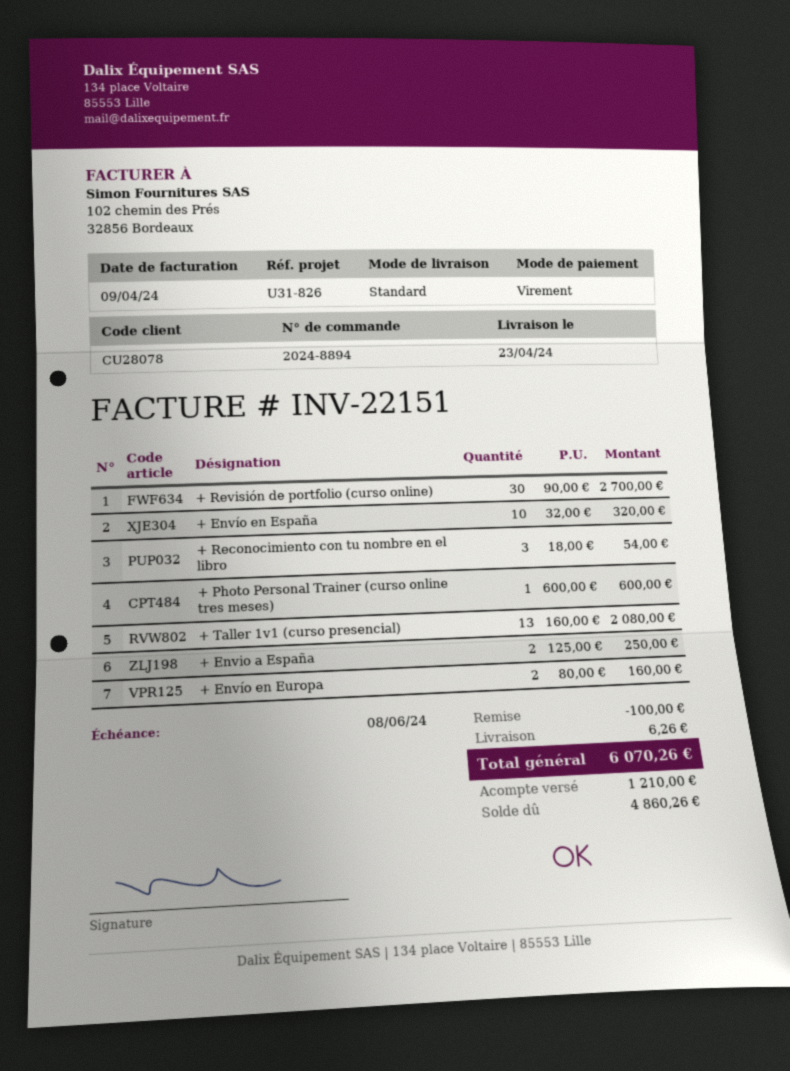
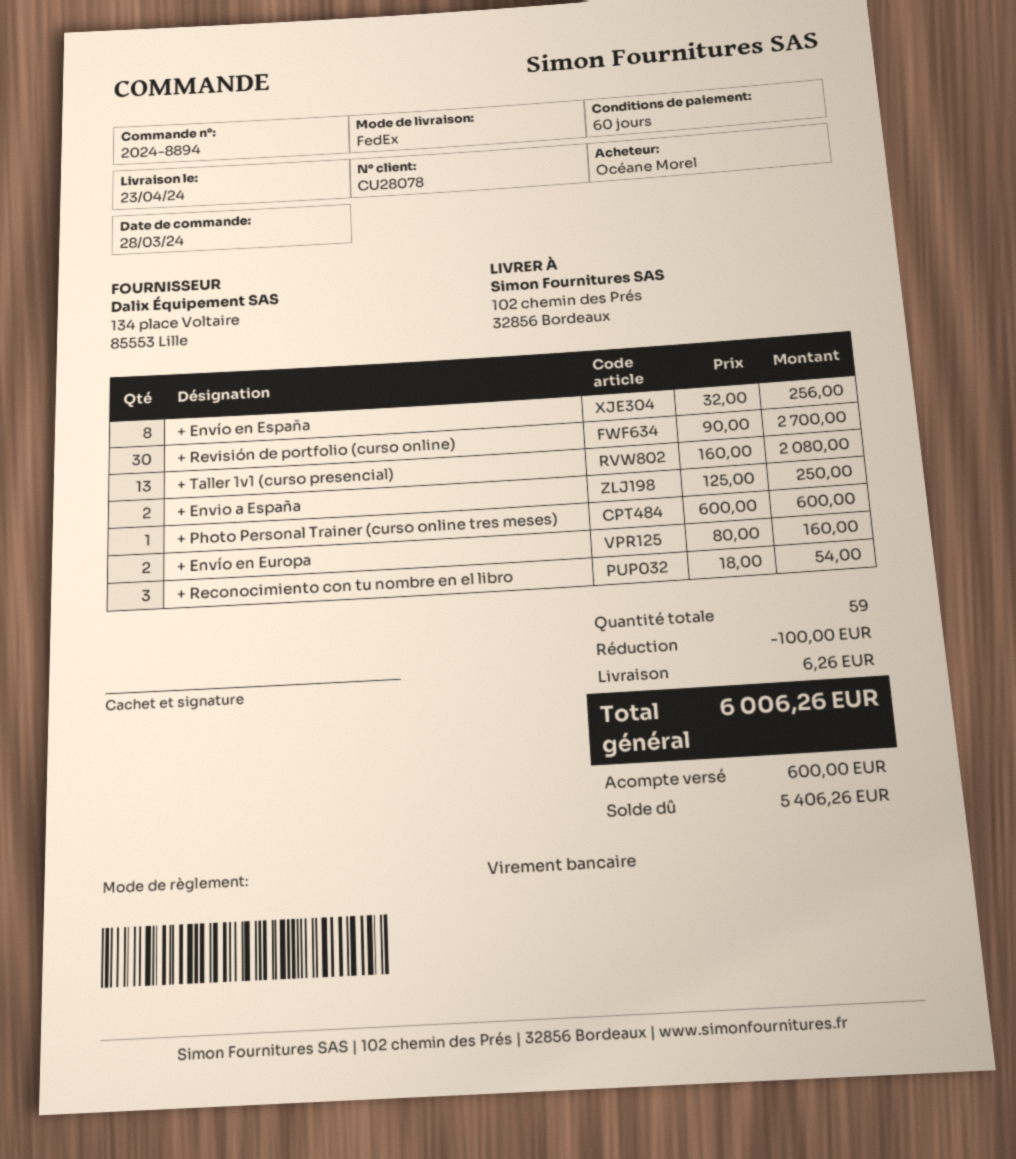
shipping method: standard -> FedEx
+ Envío en España: 10 x 32.00 = 320.00 -> 8 x 32.00 = 256.00
total: 6070.26 -> 6006.26
deposit: 1210.00 -> 600.00
balance: 4860.26 -> 5406.26

